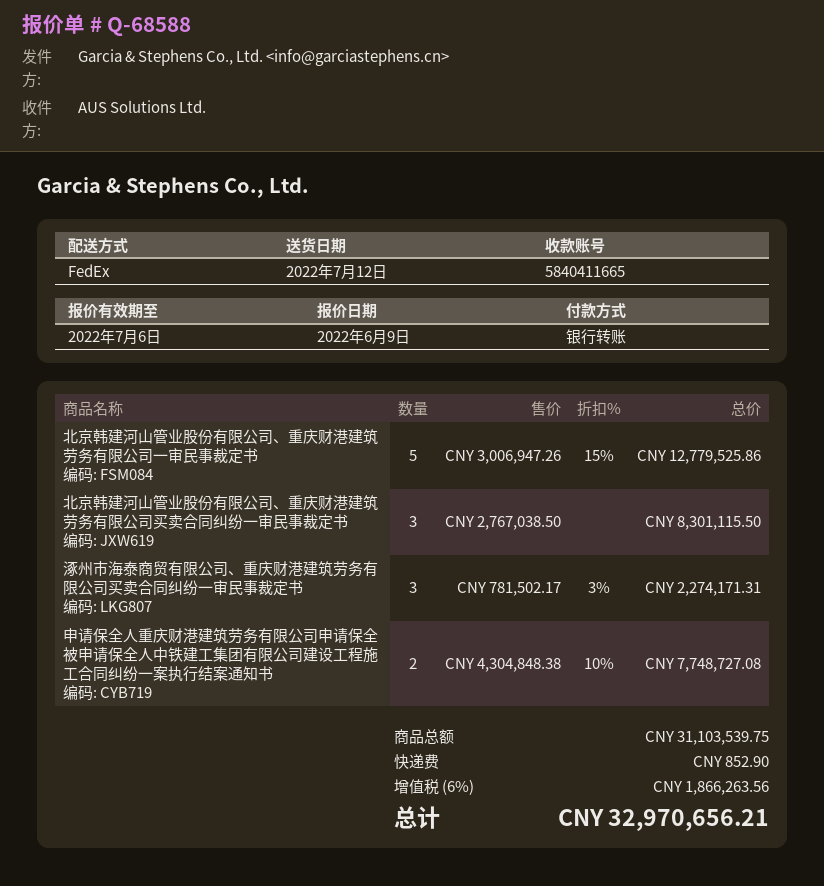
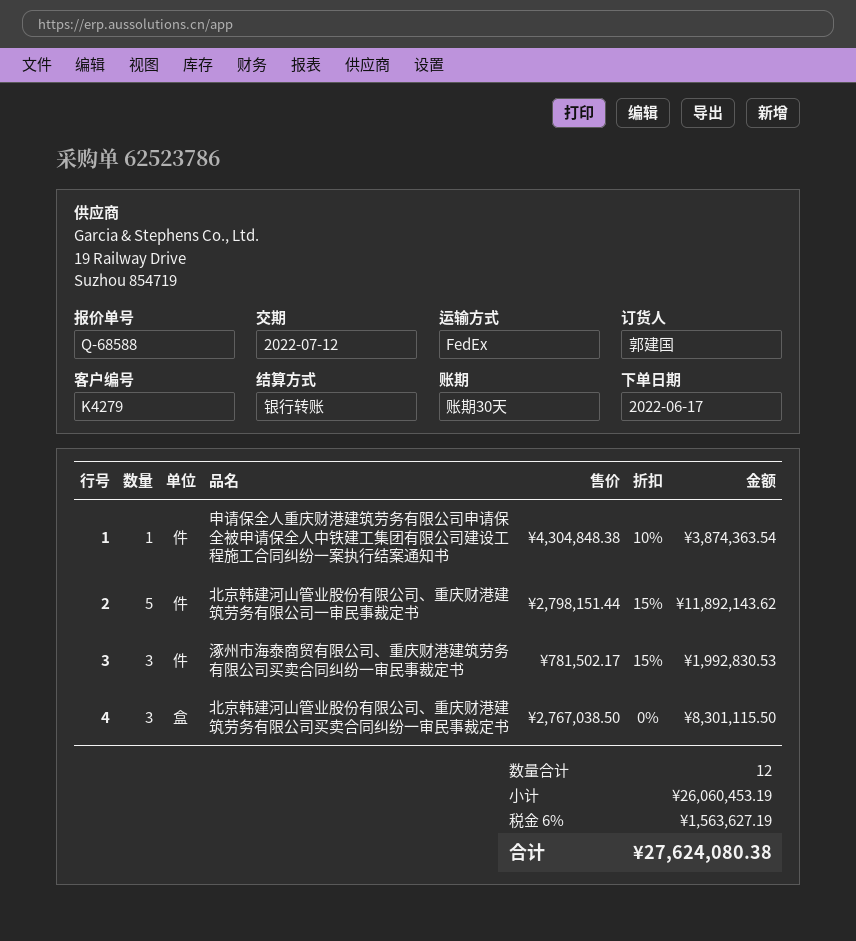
北京韩建河山管业股份有限公司、重庆财港建筑劳务有限公司一审民事裁定书: 5 x 3006947.26 - 15% = 12779525.86 -> 5 x 2798151.44 - 15% = 11892143.62
涿州市海泰商贸有限公司、重庆财港建筑劳务有限公司买卖合同纠纷一审民事裁定书: 3 x 781502.17 - 3% = 2274171.31 -> 3 x 781502.17 - 15% = 1992830.53
申请保全人重庆财港建筑劳务有限公司申请保全被申请保全人中铁建工集团有限公司建设工程施工合同纠纷一案执行结案通知书: 2 x 4304848.38 - 10% = 7748727.08 -> 1 x 4304848.38 - 10% = 3874363.54
subtotal: 31103539.75 -> 26060453.19
shipping: 852.90 -> none
tax: 6% = 1866263.56 -> 6% = 1563627.19
total: 32970656.21 -> 27624080.38

